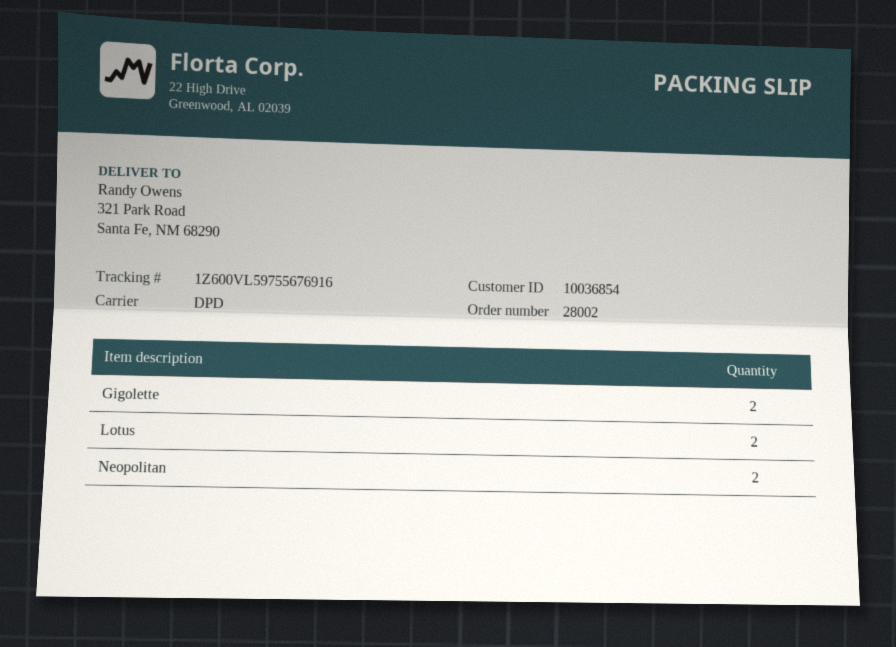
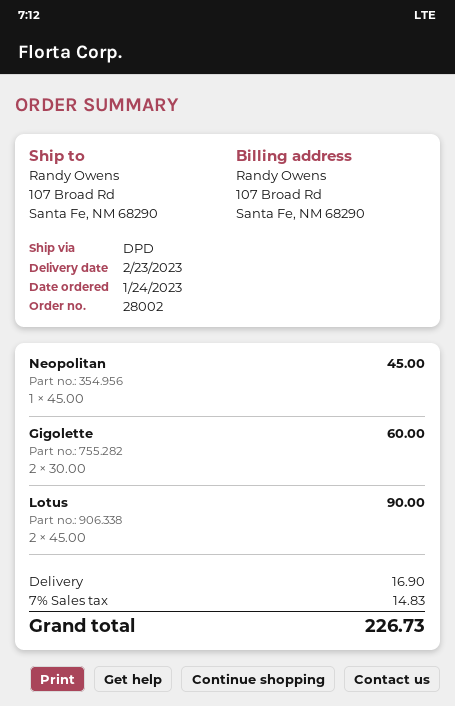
ship to: 321 Park Road, Santa Fe, NM 68290 -> 107 Broad Rd, Santa Fe, NM 68290
Neopolitan: 2 -> 1

